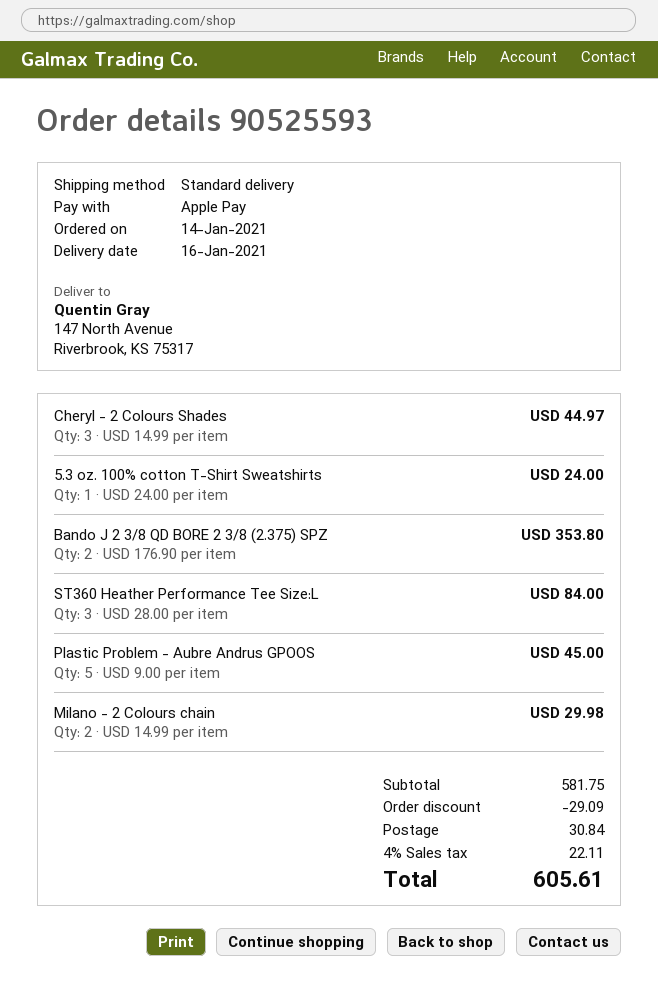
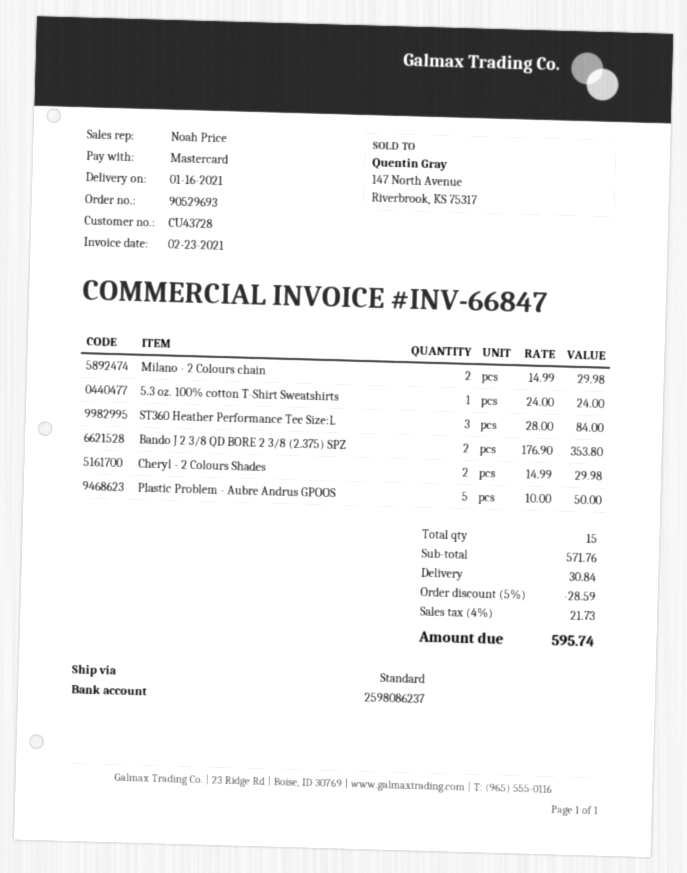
order number: 90525593 -> 90529693
payment method: Apple Pay -> Mastercard
Cheryl - 2 Colours Shades: 3 x 14.99 = 44.97 -> 2 x 14.99 = 29.98
Plastic Problem - Aubre Andrus GPOOS: 5 x 9.00 = 45.00 -> 5 x 10.00 = 50.00
subtotal: 581.75 -> 571.76
discount: 29.09 -> 28.59
tax: 4% = 22.11 -> 4% = 21.73
total: 605.61 -> 595.74

